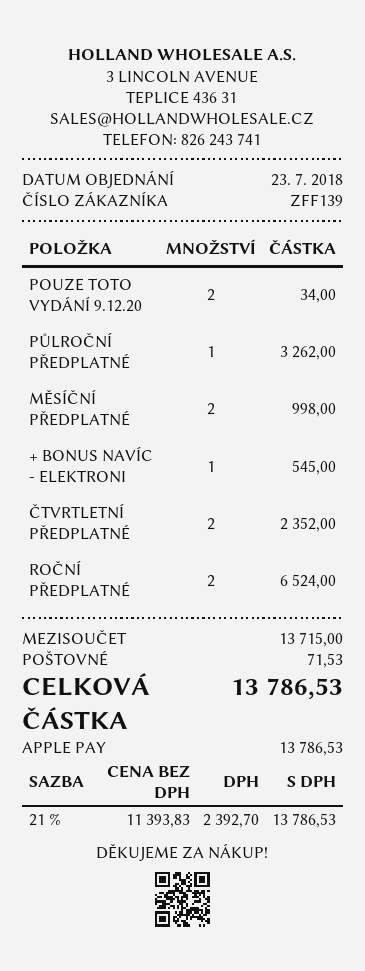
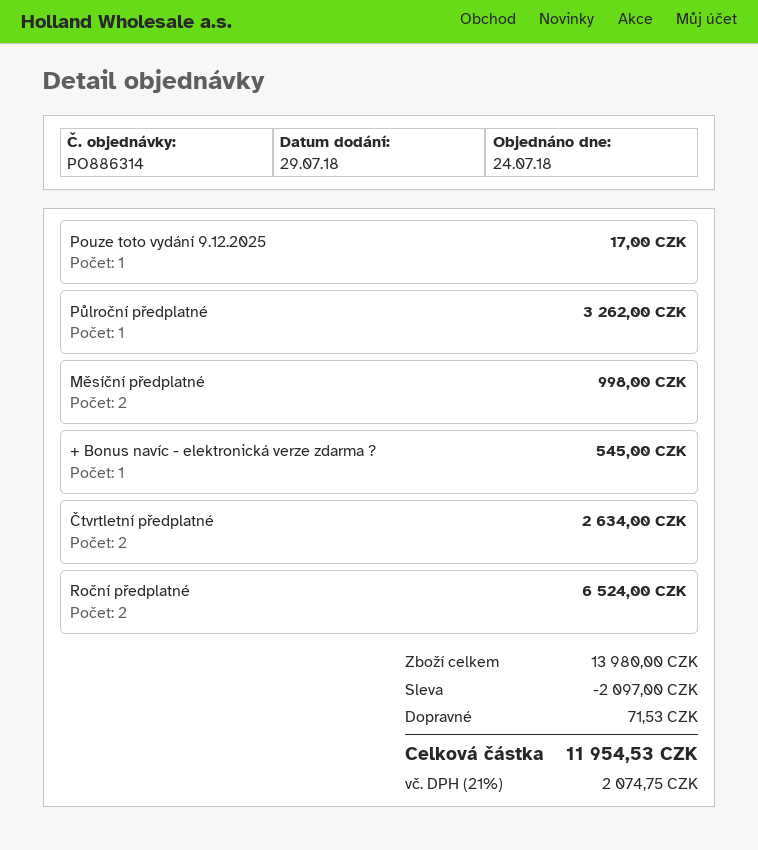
order date: 2018-07-23 -> 2018-07-24
POUZE TOTO VYDÁNÍ 9.12.20: 2 for 34.00 -> 1 for 17.00
ČTVRTLETNÍ PŘEDPLATNÉ: 2 for 2352.00 -> 2 for 2634.00
subtotal: 13715.00 -> 13980.00
discount: none -> 2097.00
tax: 21% = 2392.70 -> 21% = 2074.75
total: 13786.53 -> 11954.53

